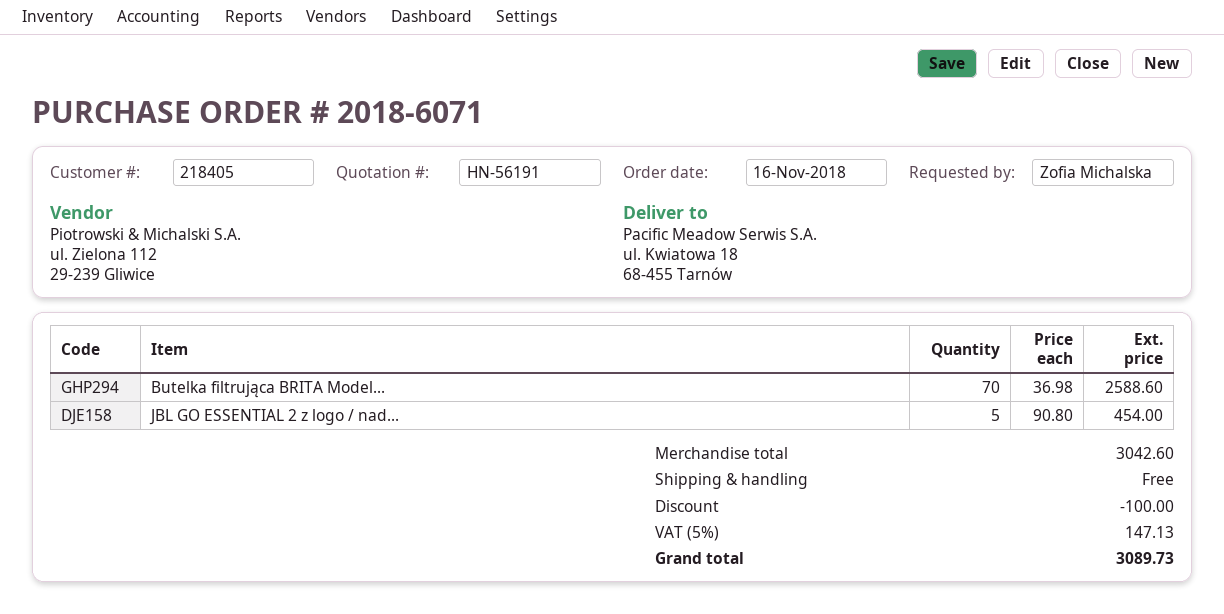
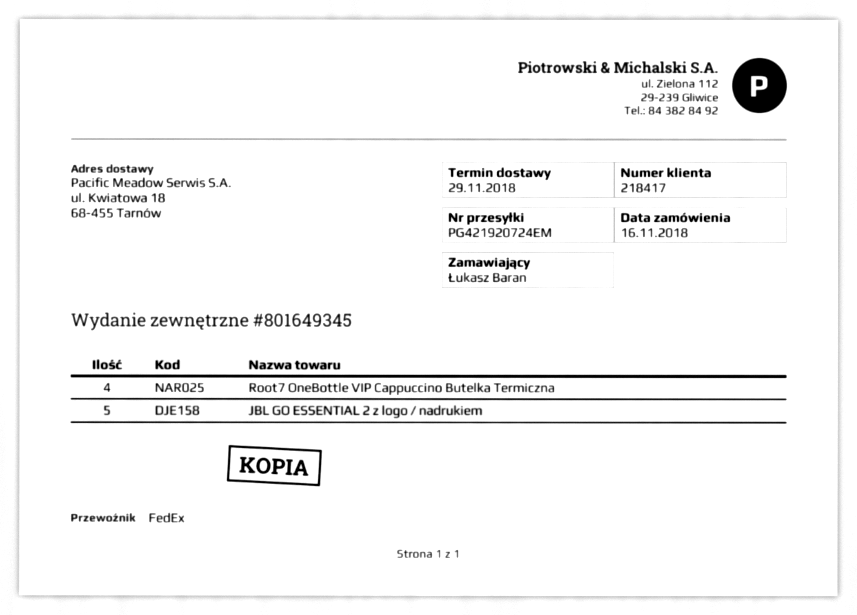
customer number: 218405 -> 218417
ordered by: Zofia Michalska -> Łukasz Baran
Butelka filtrująca BRITA Model...: 70 -> none
Root7 OneBottle VIP Cappuccino Butelka Termiczna: none -> 4

